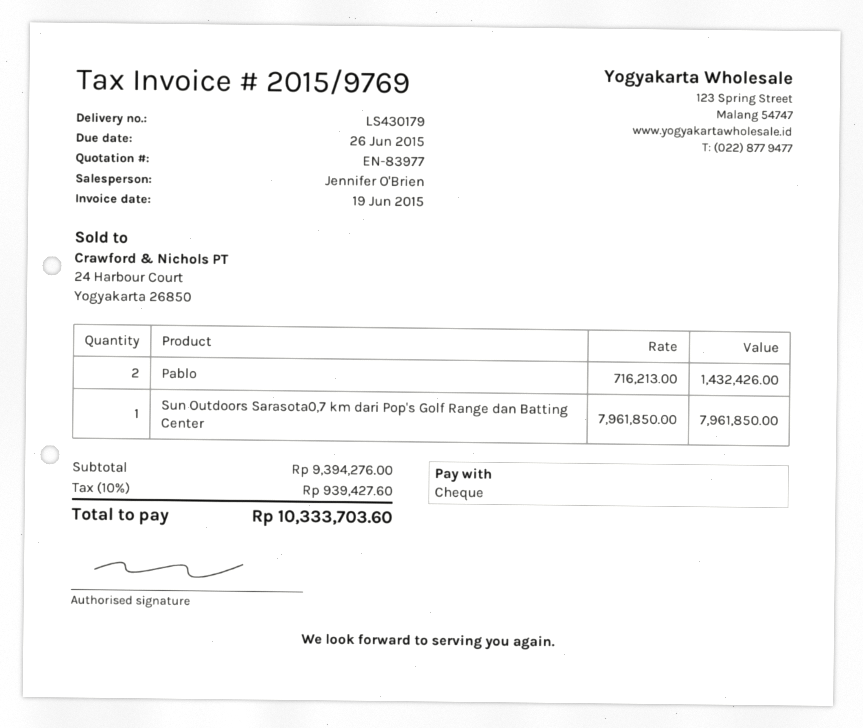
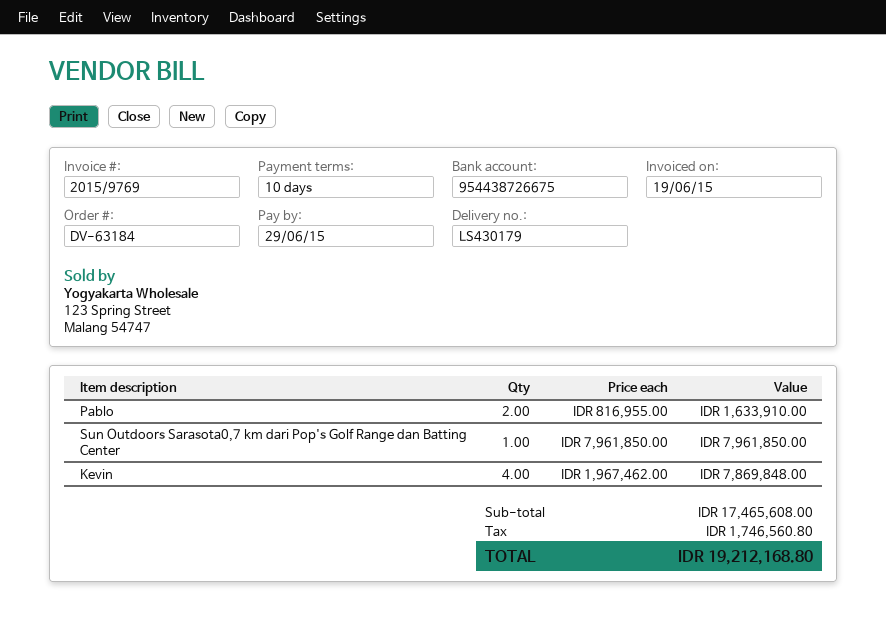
due date: 2015-06-26 -> 2015-06-29
Pablo: 2 x 716213.00 = 1432426.00 -> 2 x 816955.00 = 1633910.00
Kevin: none -> 4 x 1967462.00 = 7869848.00
subtotal: 9394276.00 -> 17465608.00
tax: 939427.60 -> 1746560.80
total: 10333703.60 -> 19212168.80

